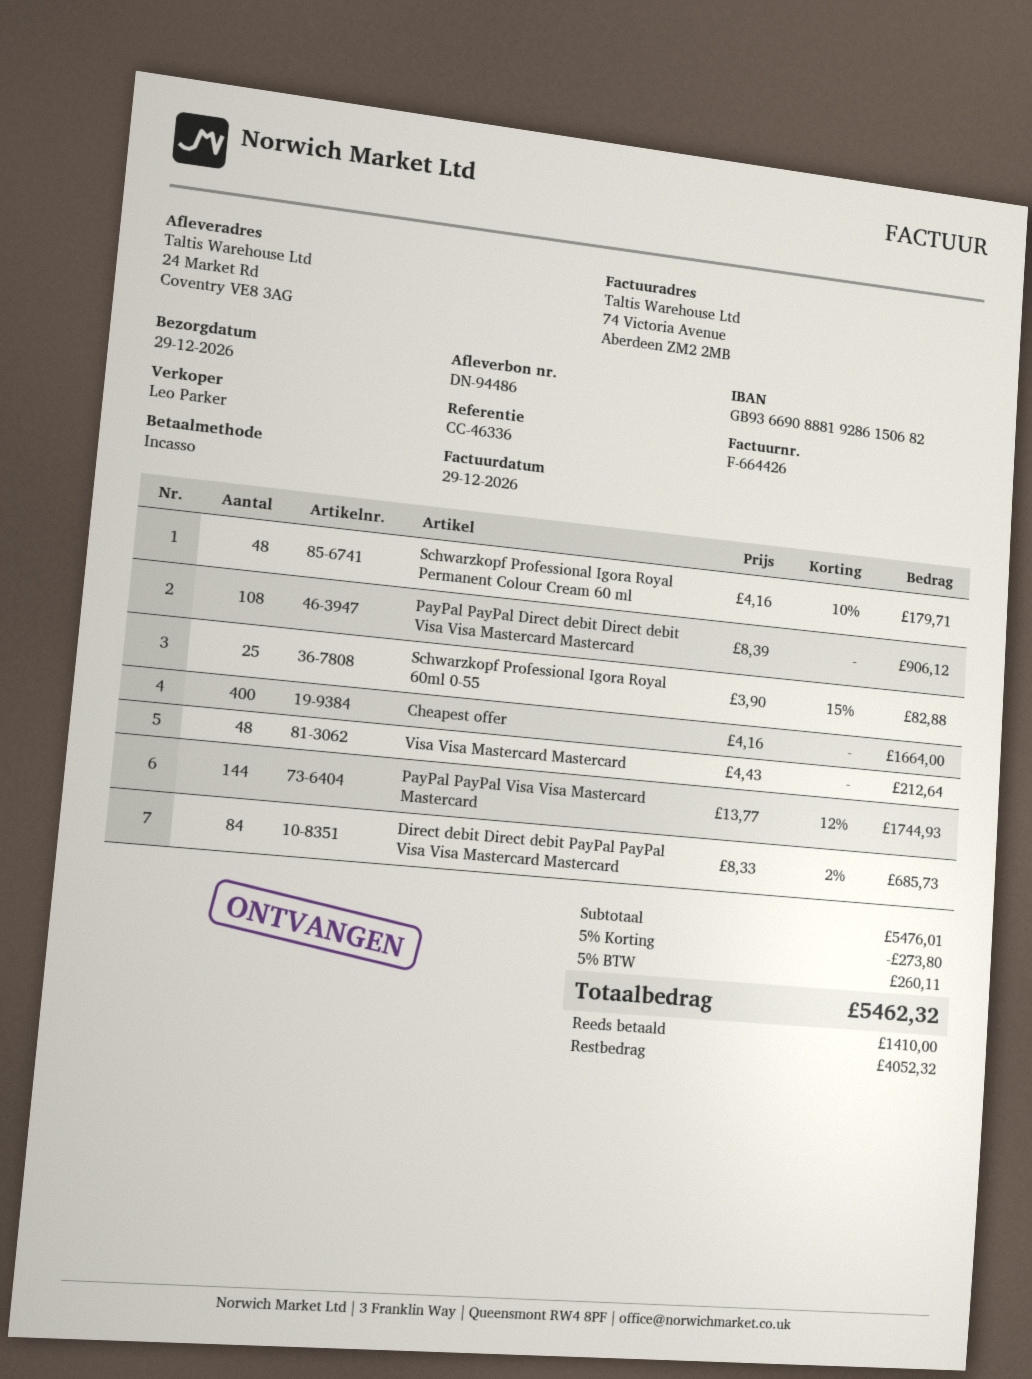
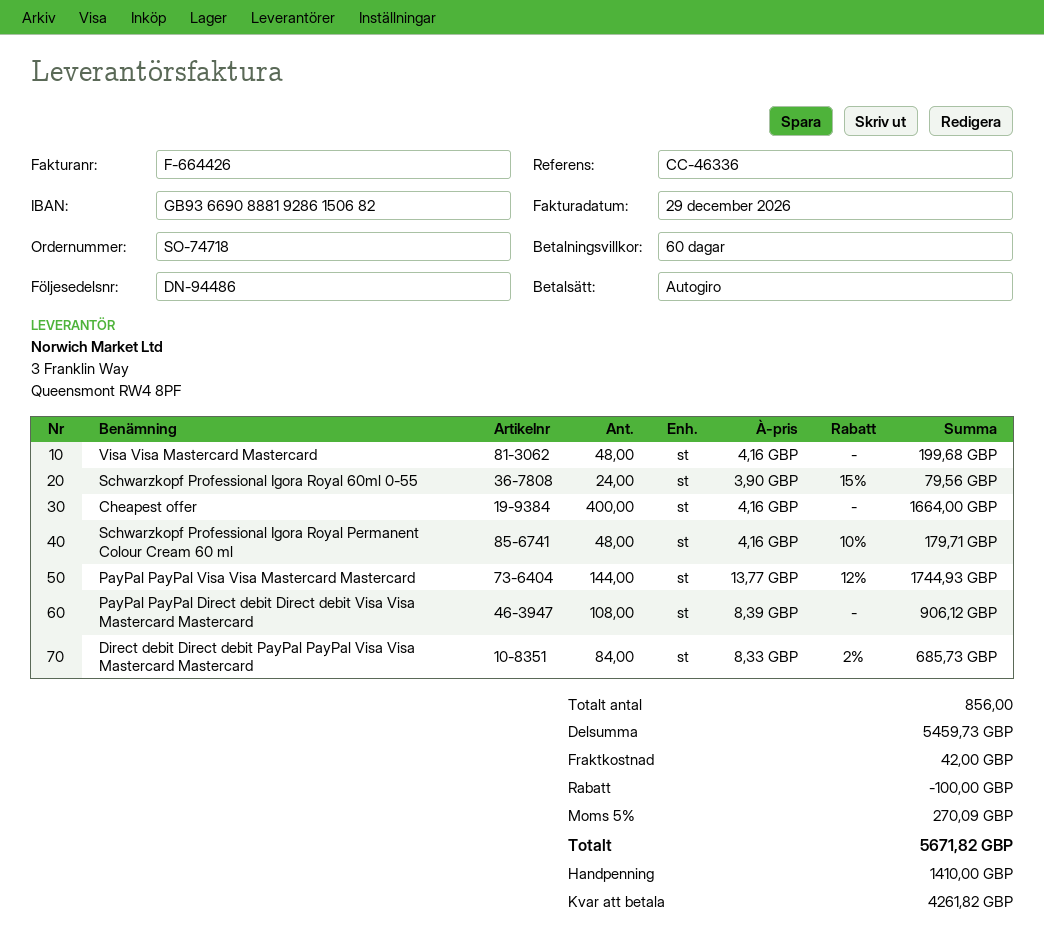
Schwarzkopf Professional Igora Royal 60ml 0-55: 25 x 3.90 - 15% = 82.88 -> 24 x 3.90 - 15% = 79.56
Visa Visa Mastercard Mastercard: 48 x 4.43 = 212.64 -> 48 x 4.16 = 199.68
subtotal: 5476.01 -> 5459.73
discount: 273.80 -> 100.00
shipping: none -> 42.00
tax: 5% = 260.11 -> 5% = 270.09
total: 5462.32 -> 5671.82
balance: 4052.32 -> 4261.82

